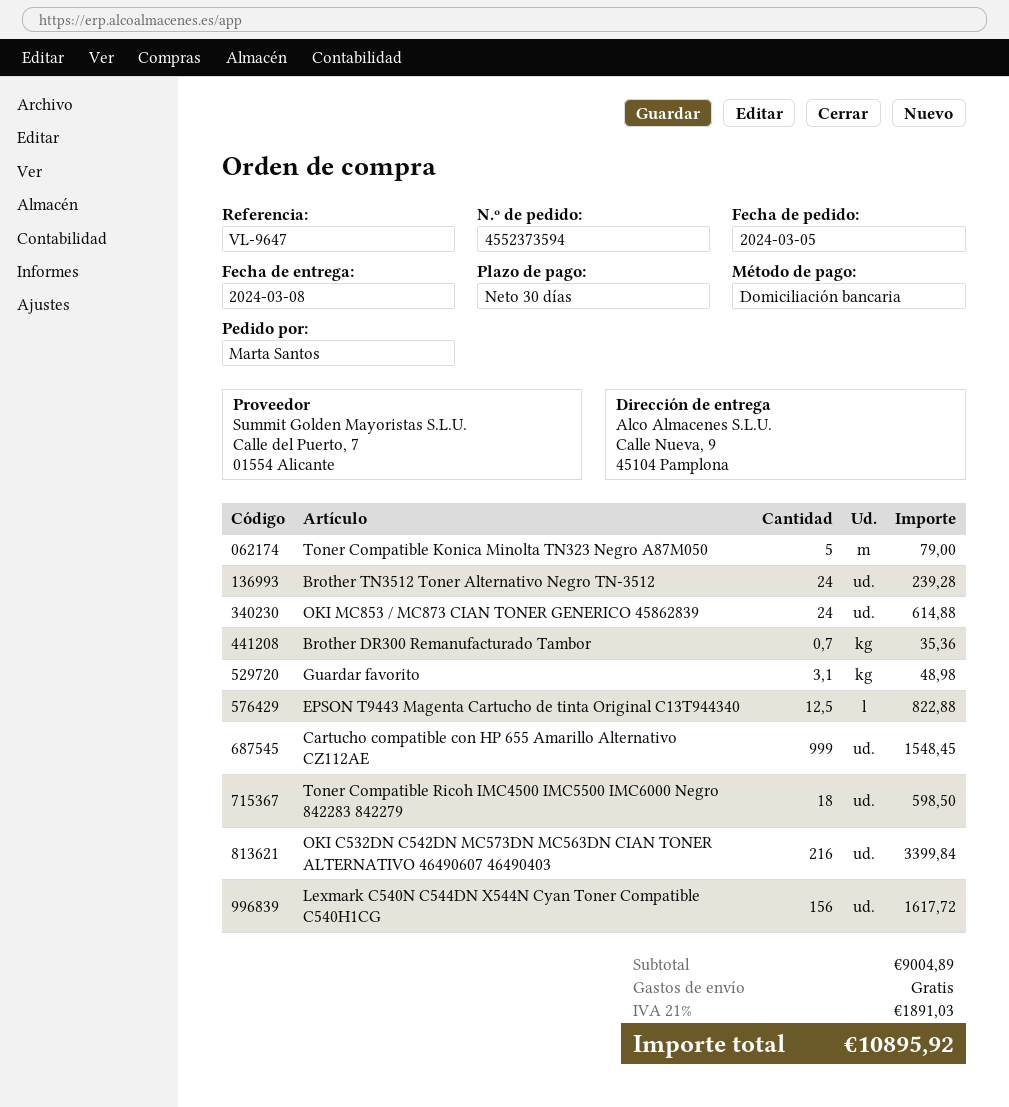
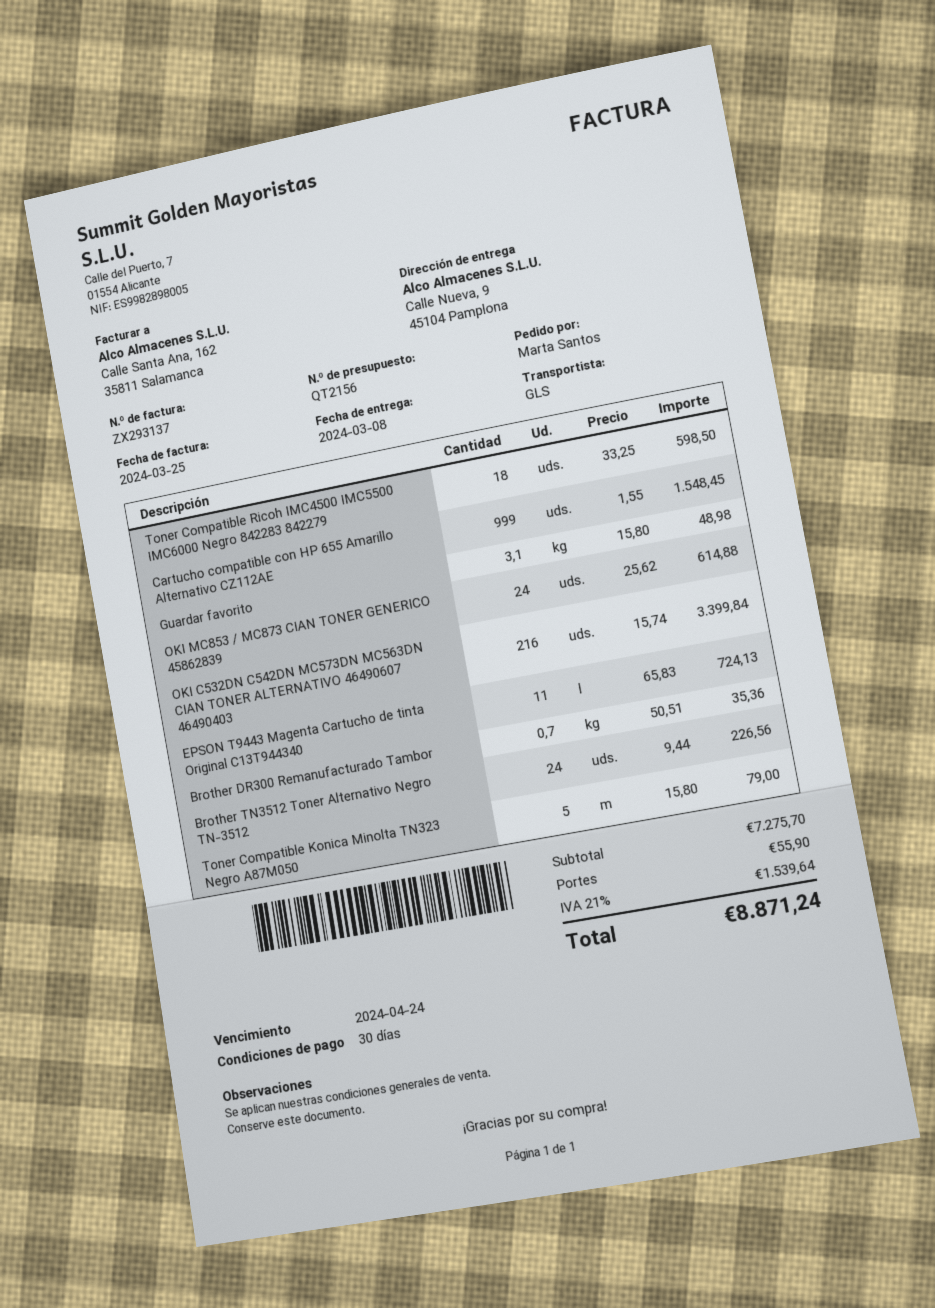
Brother TN3512 Toner Alternativo Negro TN-3512: 24 for 239.28 -> 24 for 226.56
EPSON T9443 Magenta Cartucho de tinta Original C13T944340: 12.5 for 822.88 -> 11 for 724.13
Lexmark C540N C544DN X544N Cyan Toner Compatible C540H1CG: 156 for 1617.72 -> none
subtotal: 9004.89 -> 7275.70
shipping: 0.00 -> 55.90
tax: 21% = 1891.03 -> 21% = 1539.64
total: 10895.92 -> 8871.24

